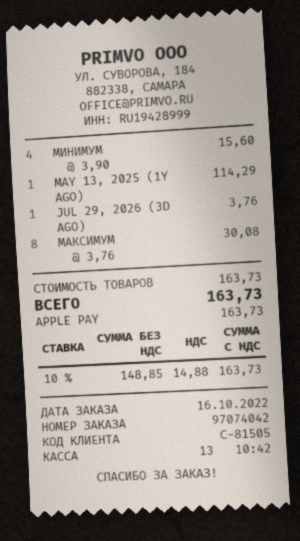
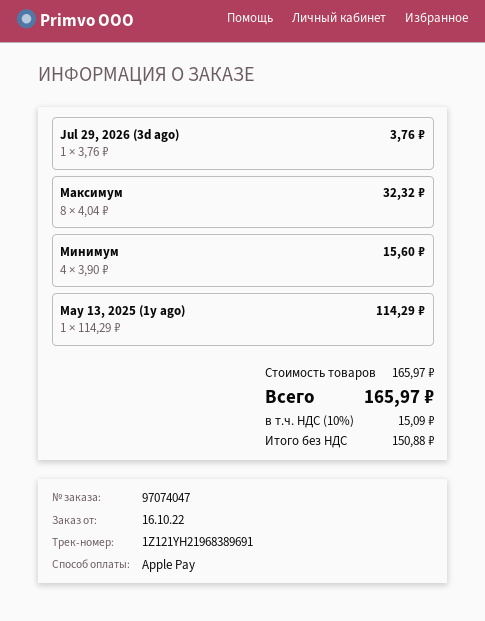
order number: 97074042 -> 97074047
МАКСИМУМ: 8 x 3.76 = 30.08 -> 8 x 4.04 = 32.32
subtotal: 163.73 -> 165.97
net: 148.85 -> 150.88
tax: 10% = 14.88 -> 10% = 15.09
total: 163.73 -> 165.97

